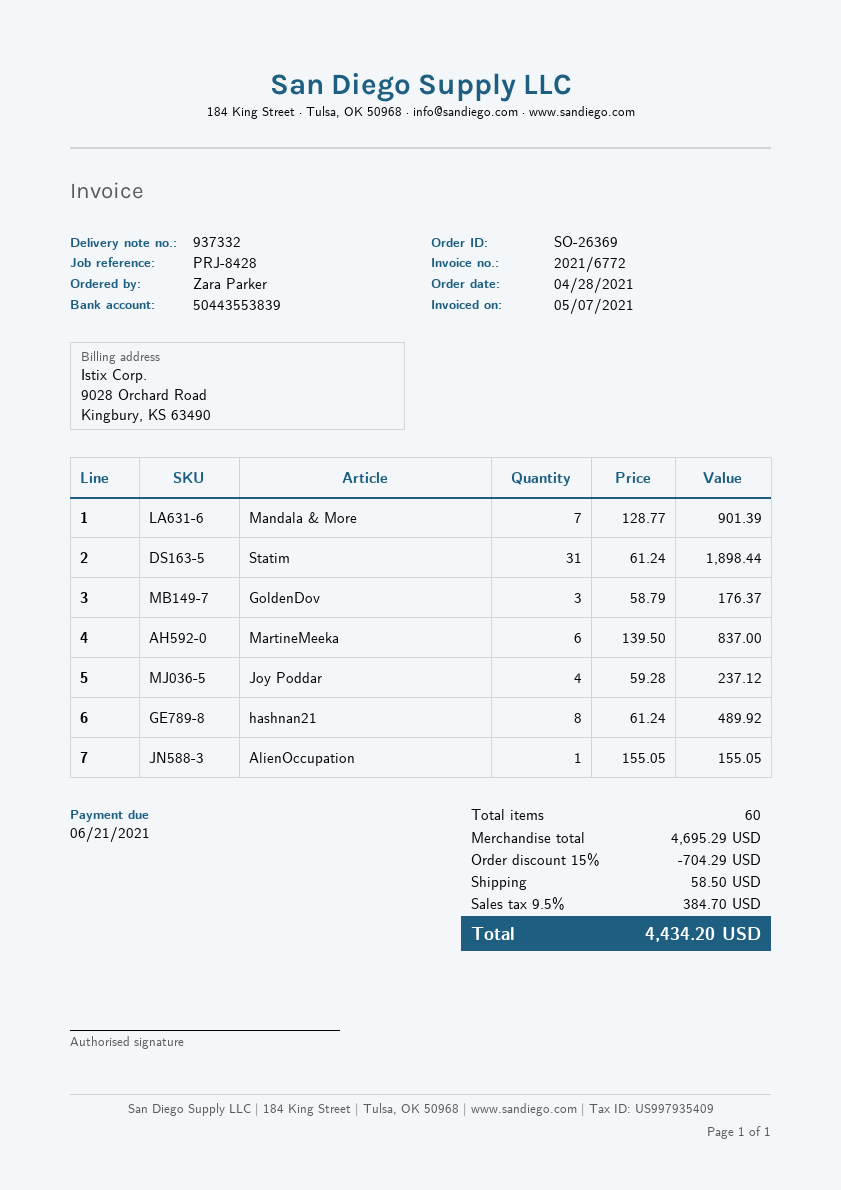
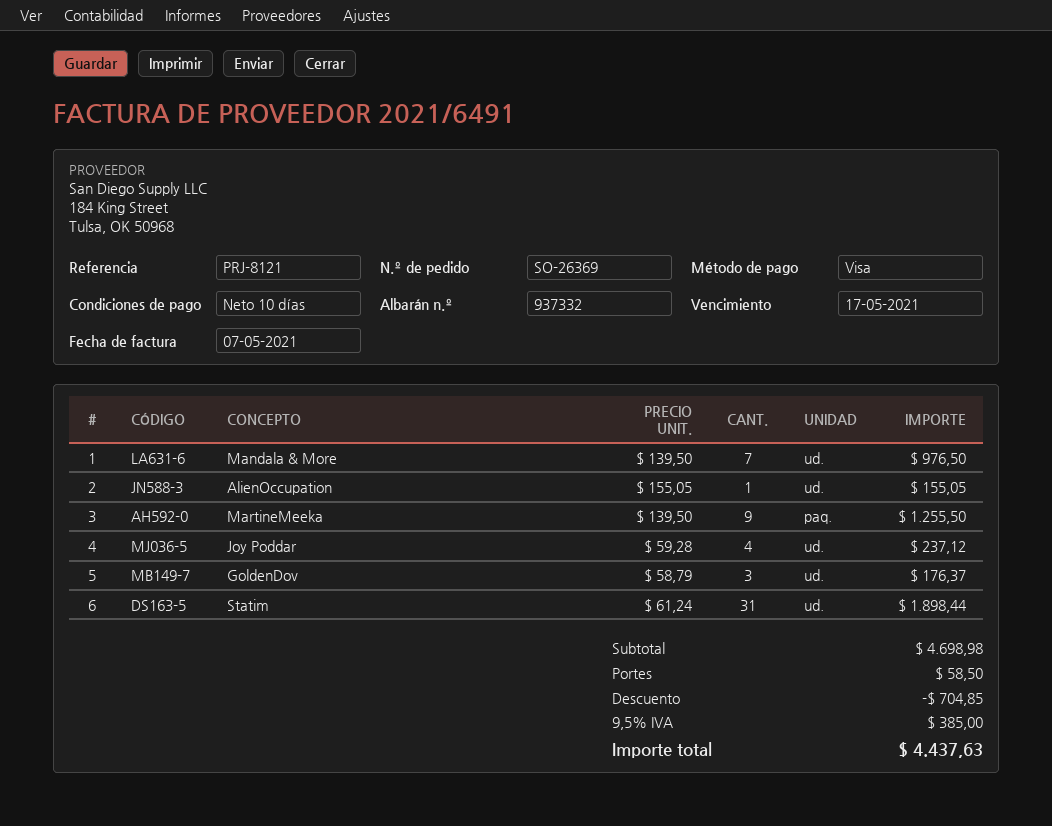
invoice number: 2021/6772 -> 2021/6491
due date: 2021-06-21 -> 2021-05-17
reference: PRJ-8428 -> PRJ-8121
Mandala & More: 7 x 128.77 = 901.39 -> 7 x 139.50 = 976.50
MartineMeeka: 6 x 139.50 = 837.00 -> 9 x 139.50 = 1255.50
hashnan21: 8 x 61.24 = 489.92 -> none
subtotal: 4695.29 -> 4698.98
discount: 704.29 -> 704.85
tax: 9.5% = 384.70 -> 9.5% = 385.00
total: 4434.20 -> 4437.63

